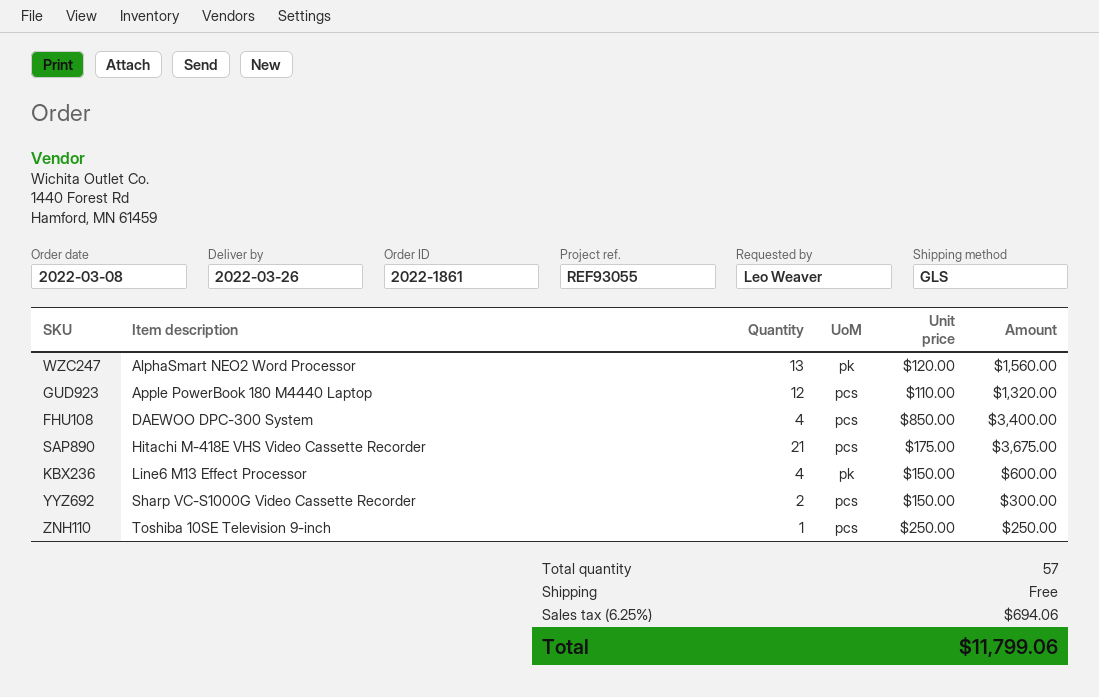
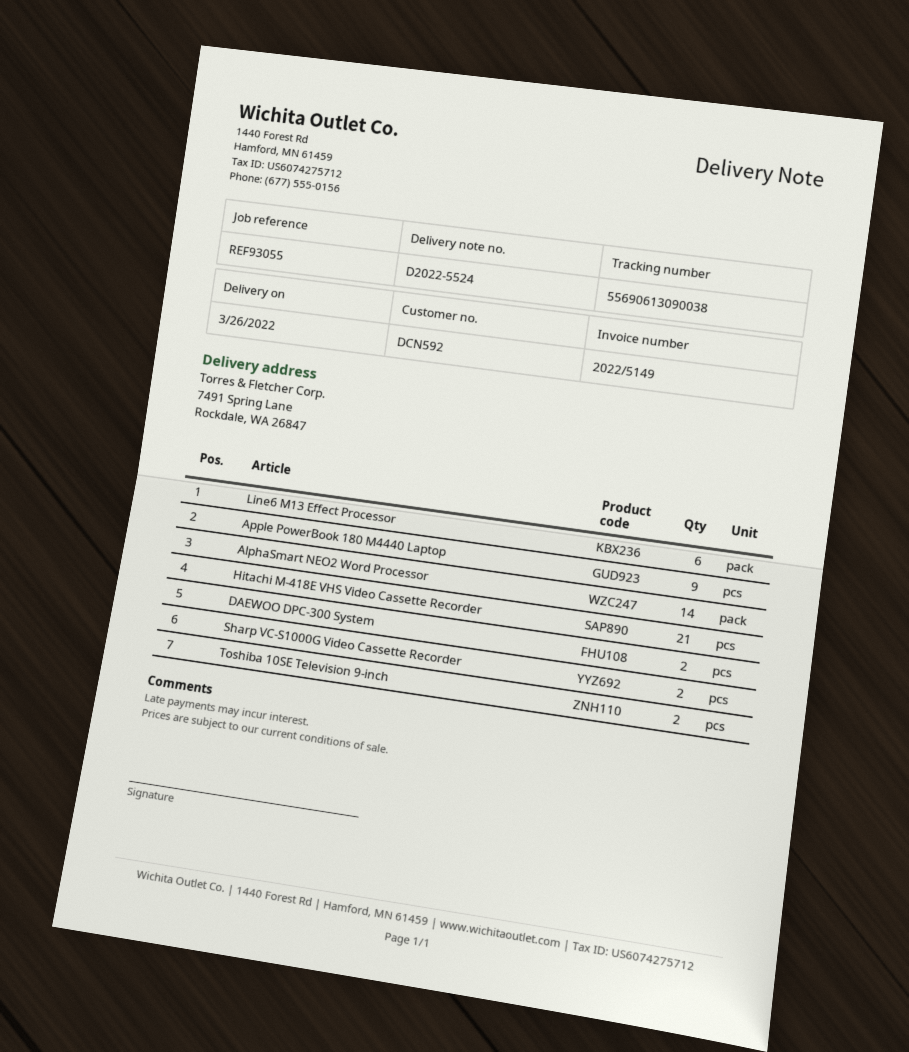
AlphaSmart NEO2 Word Processor: 13 -> 14
Apple PowerBook 180 M4440 Laptop: 12 -> 9
DAEWOO DPC-300 System: 4 -> 2
Line6 M13 Effect Processor: 4 -> 6
Toshiba 10SE Television 9-inch: 1 -> 2

